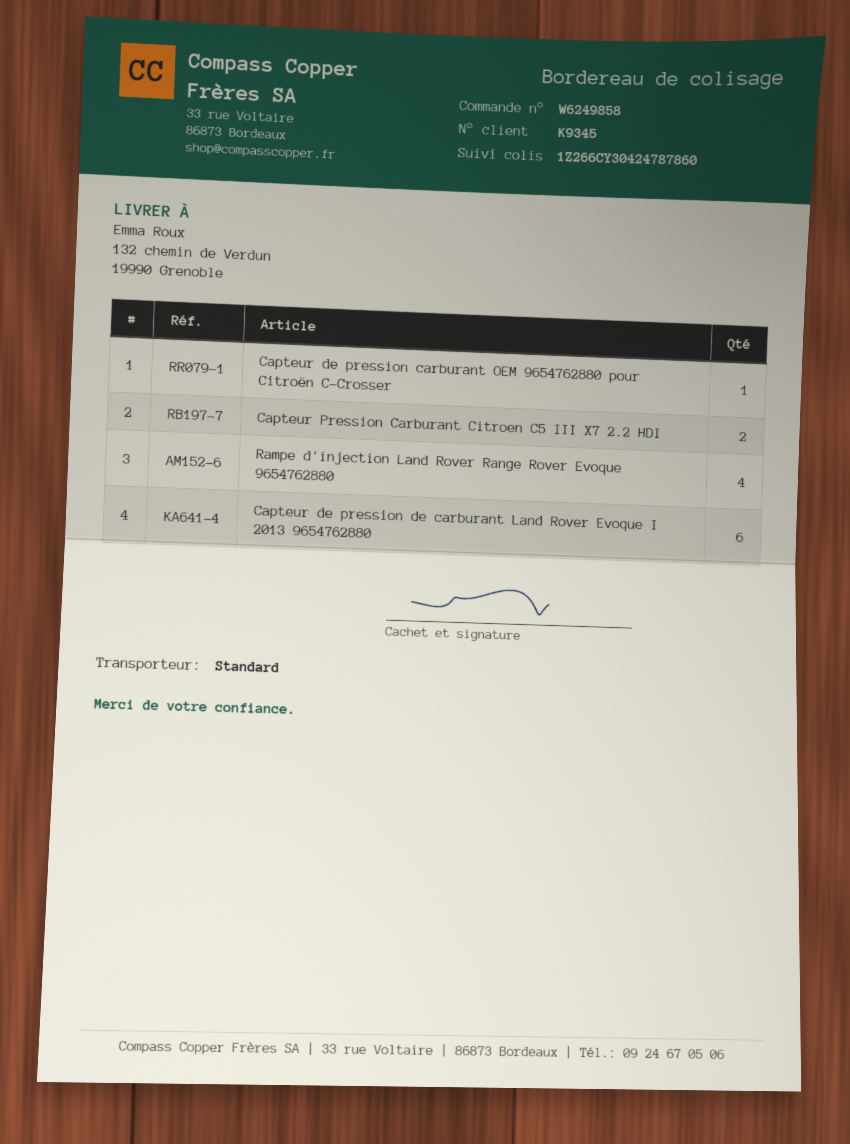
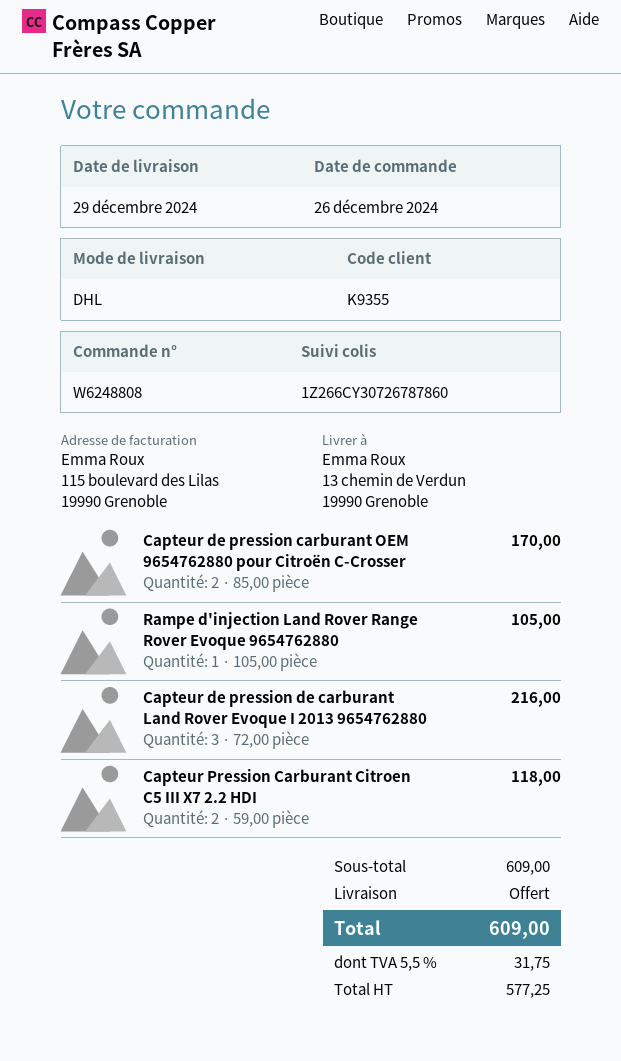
order number: W6249858 -> W6248808
customer number: K9345 -> K9355
shipping method: standard -> DHL
tracking number: 1Z266CY30424787860 -> 1Z266CY30726787860
ship to: 132 chemin de Verdun, 19990 Grenoble -> 13 chemin de Verdun, 19990 Grenoble
Capteur de pression carburant OEM 9654762880 pour Citroën C-Crosser: 1 -> 2
Rampe d'injection Land Rover Range Rover Evoque 9654762880: 4 -> 1
Capteur de pression de carburant Land Rover Evoque I 2013 9654762880: 6 -> 3

